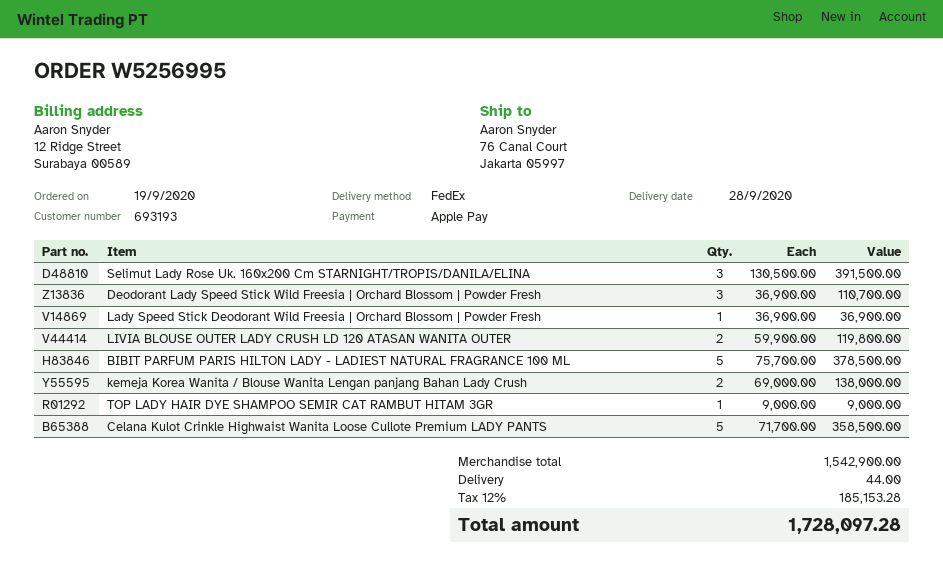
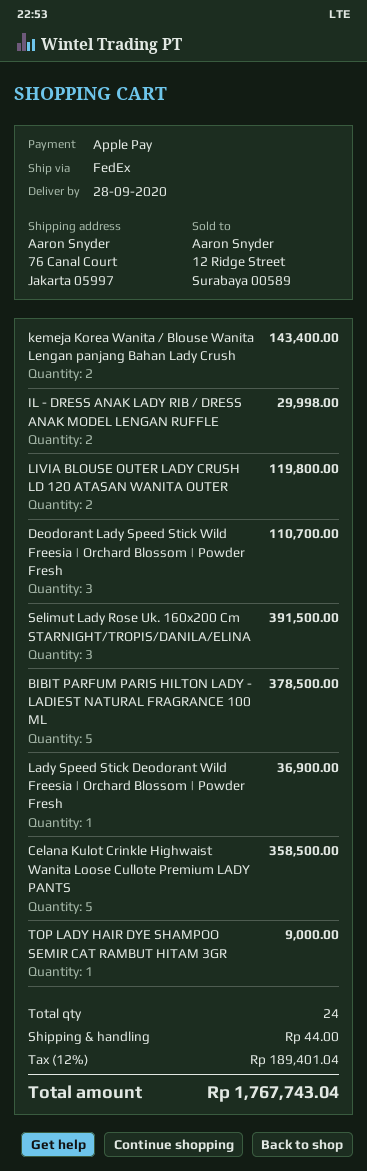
kemeja Korea Wanita / Blouse Wanita Lengan panjang Bahan Lady Crush: 2 for 138000.00 -> 2 for 143400.00
IL - DRESS ANAK LADY RIB / DRESS ANAK MODEL LENGAN RUFFLE: none -> 2 for 29998.00
tax: 12% = 185153.28 -> 12% = 189401.04
total: 1728097.28 -> 1767743.04

